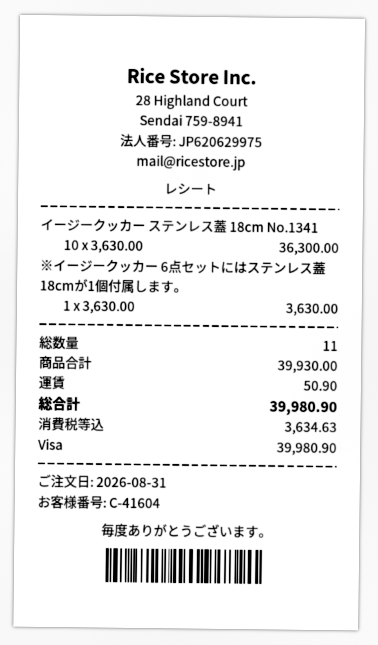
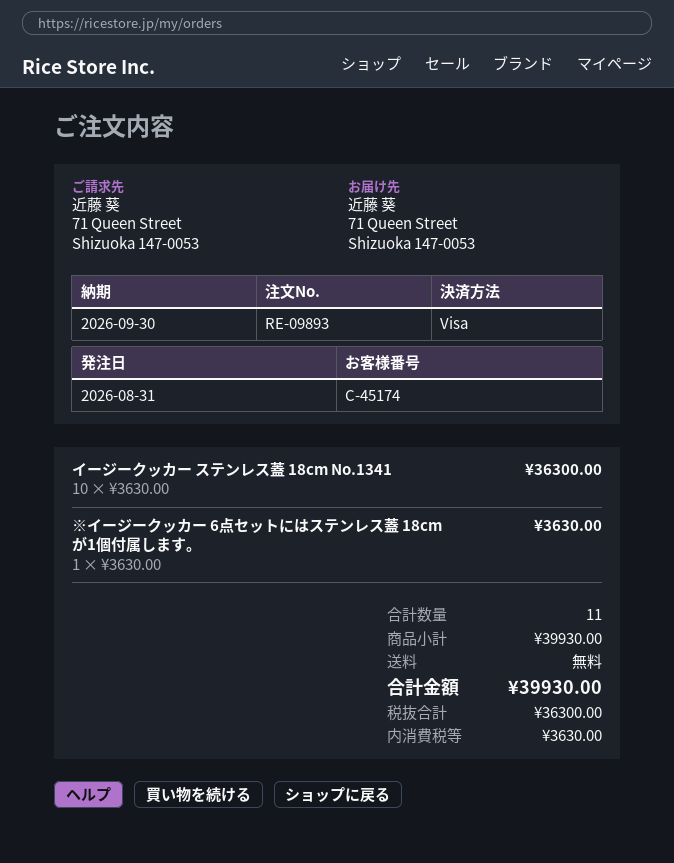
customer number: C-41604 -> C-45174
shipping: 50.90 -> 0.00
tax: 3634.63 -> 3630.00
total: 39980.90 -> 39930.00

